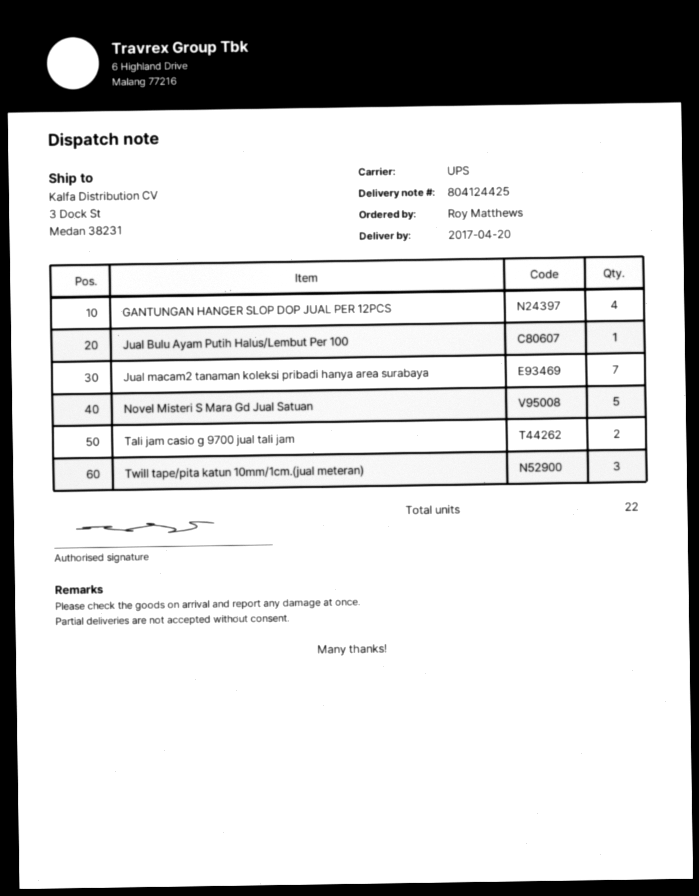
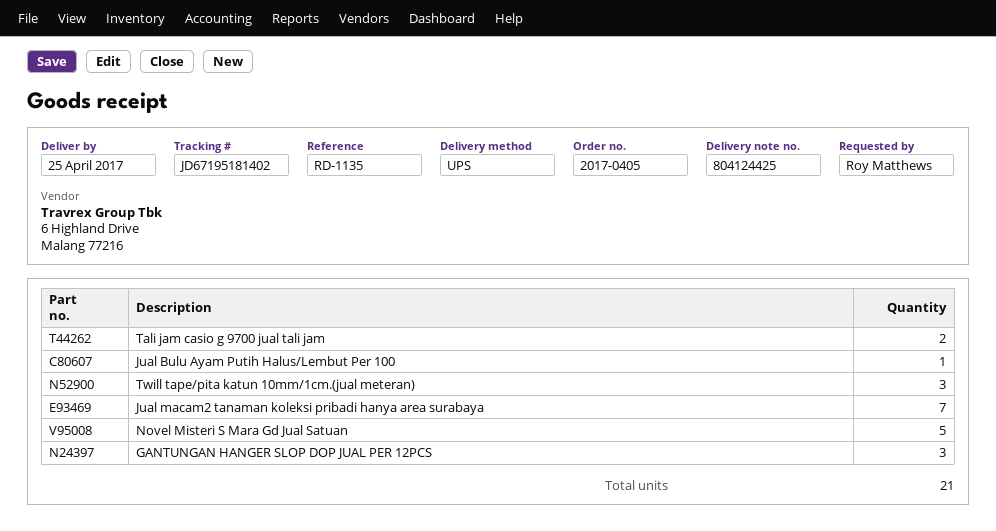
delivery date: 2017-04-20 -> 2017-04-25
GANTUNGAN HANGER SLOP DOP JUAL PER 12PCS: 4 -> 3
total quantity: 22 -> 21

